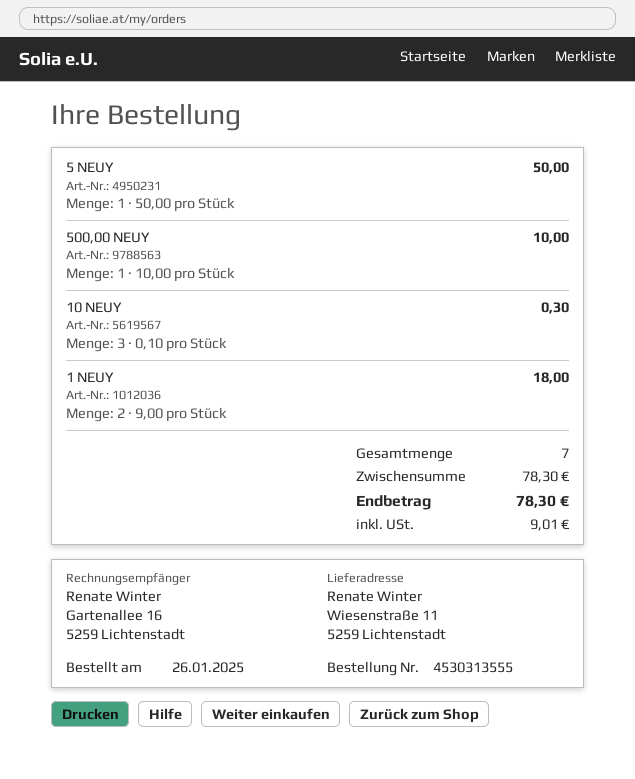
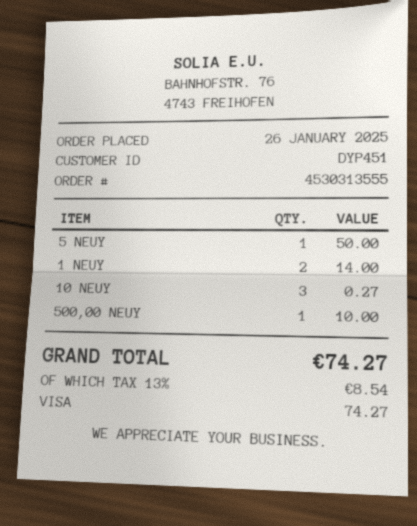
10 NEUY: 3 for 0.30 -> 3 for 0.27
1 NEUY: 2 for 18.00 -> 2 for 14.00
tax: 9.01 -> 8.54
total: 78.30 -> 74.27

